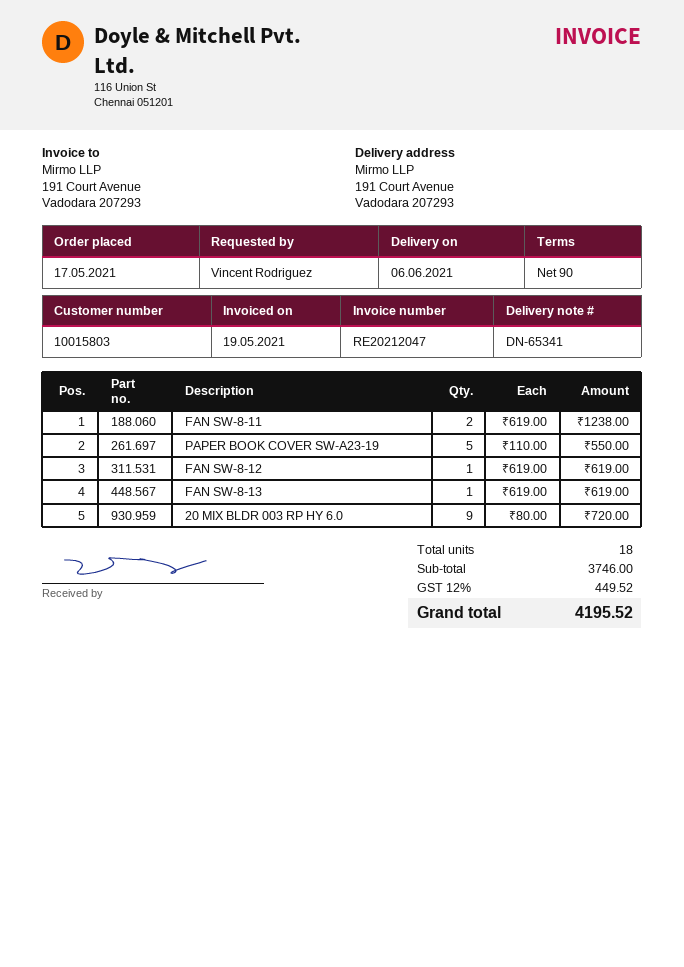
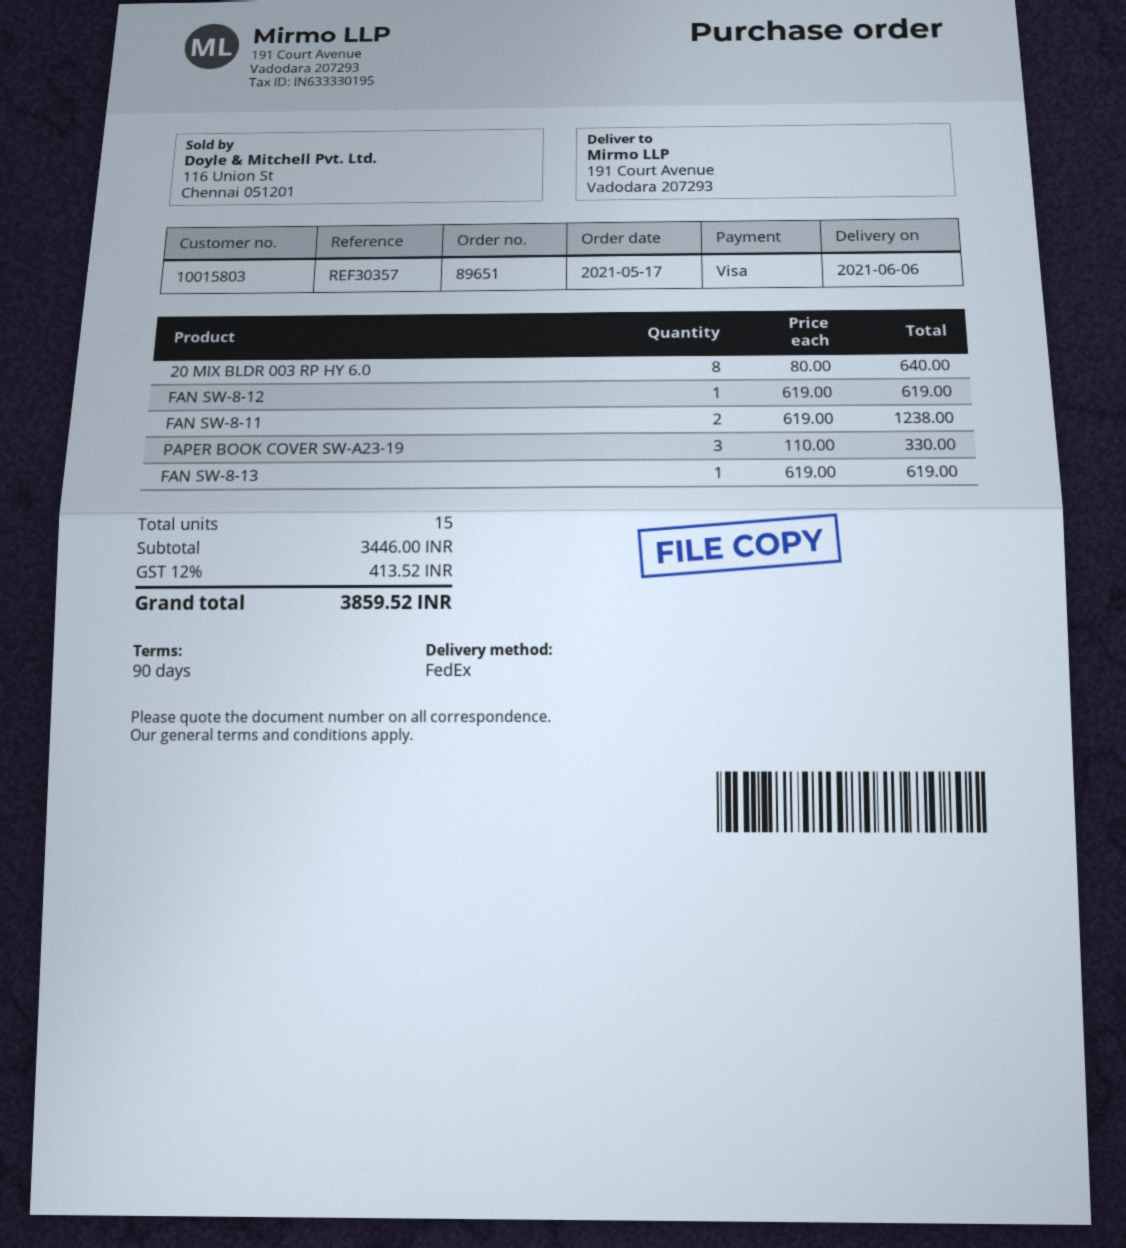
PAPER BOOK COVER SW-A23-19: 5 x 110.00 = 550.00 -> 3 x 110.00 = 330.00
20 MIX BLDR 003 RP HY 6.0: 9 x 80.00 = 720.00 -> 8 x 80.00 = 640.00
total quantity: 18 -> 15
subtotal: 3746.00 -> 3446.00
tax: 12% = 449.52 -> 12% = 413.52
total: 4195.52 -> 3859.52

